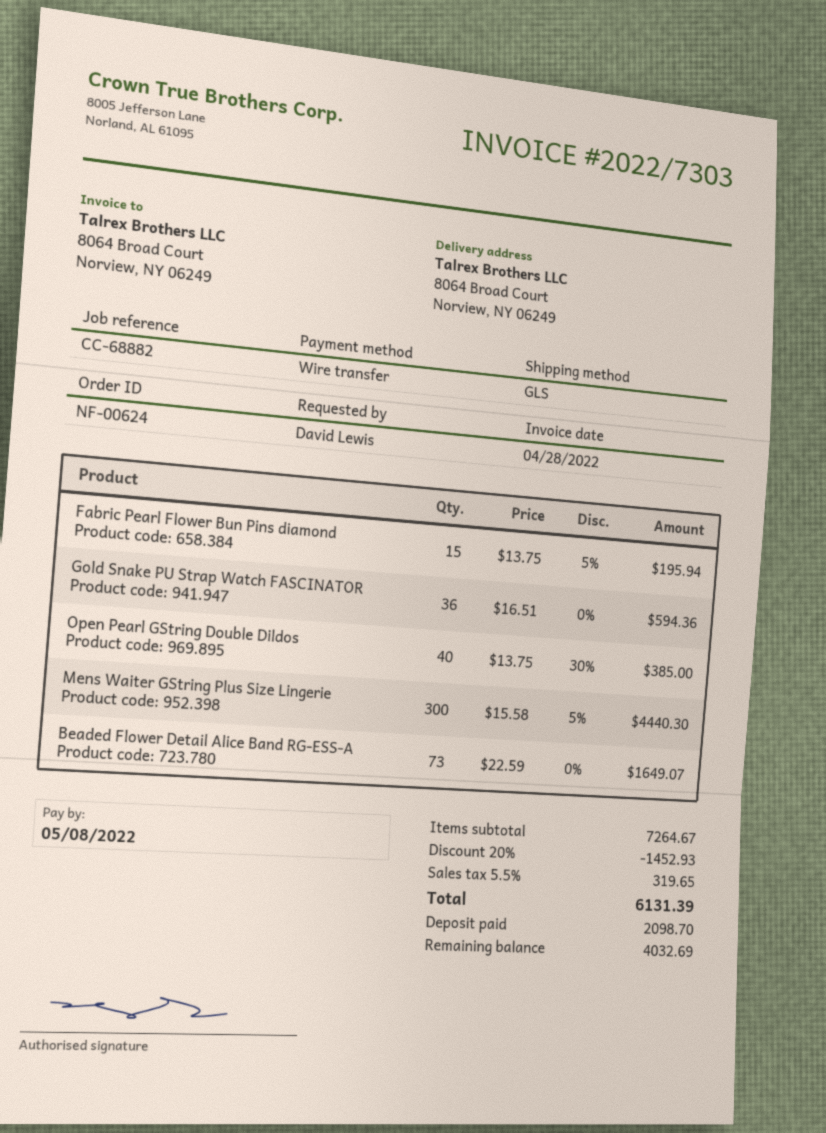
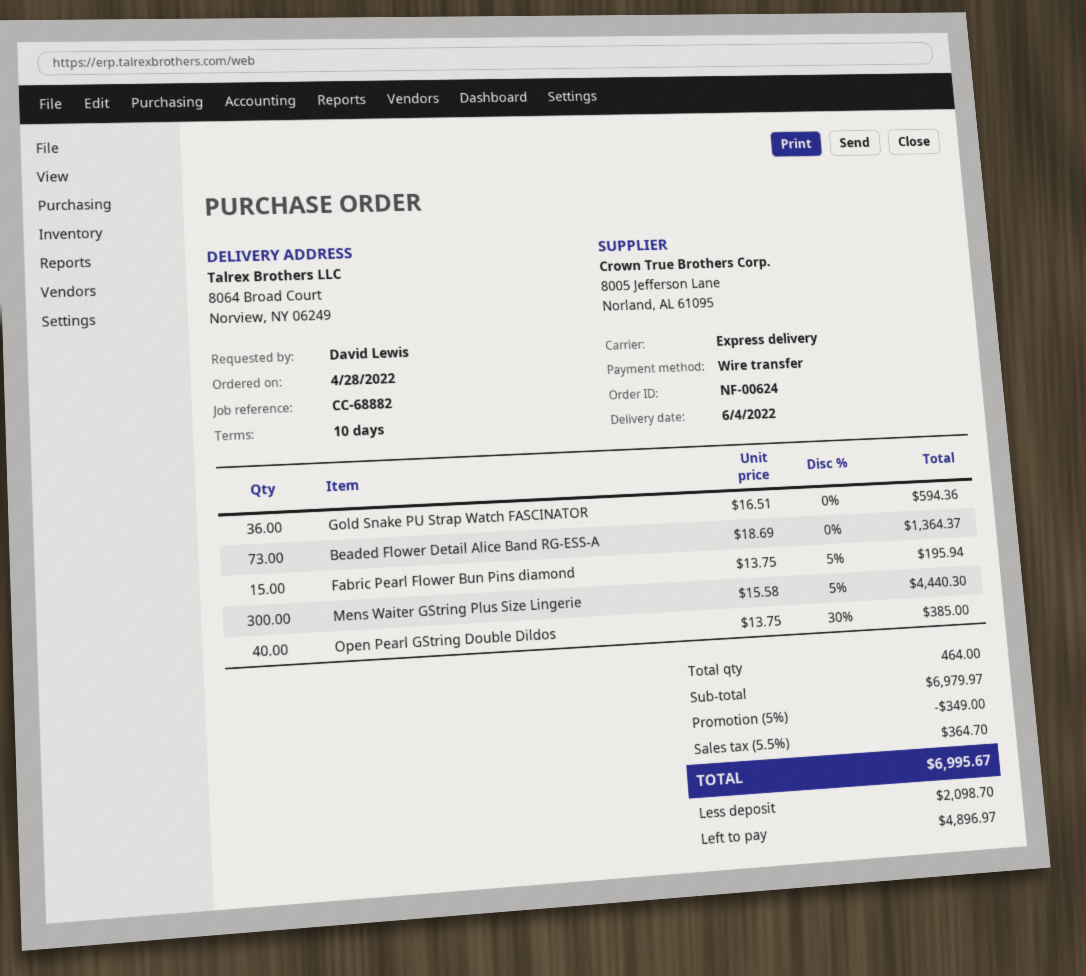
shipping method: GLS -> express
Beaded Flower Detail Alice Band RG-ESS-A: 73 x 22.59 = 1649.07 -> 73 x 18.69 = 1364.37
subtotal: 7264.67 -> 6979.97
discount: 20% = 1452.93 -> 5% = 349.00
tax: 5.5% = 319.65 -> 5.5% = 364.70
total: 6131.39 -> 6995.67
balance: 4032.69 -> 4896.97

